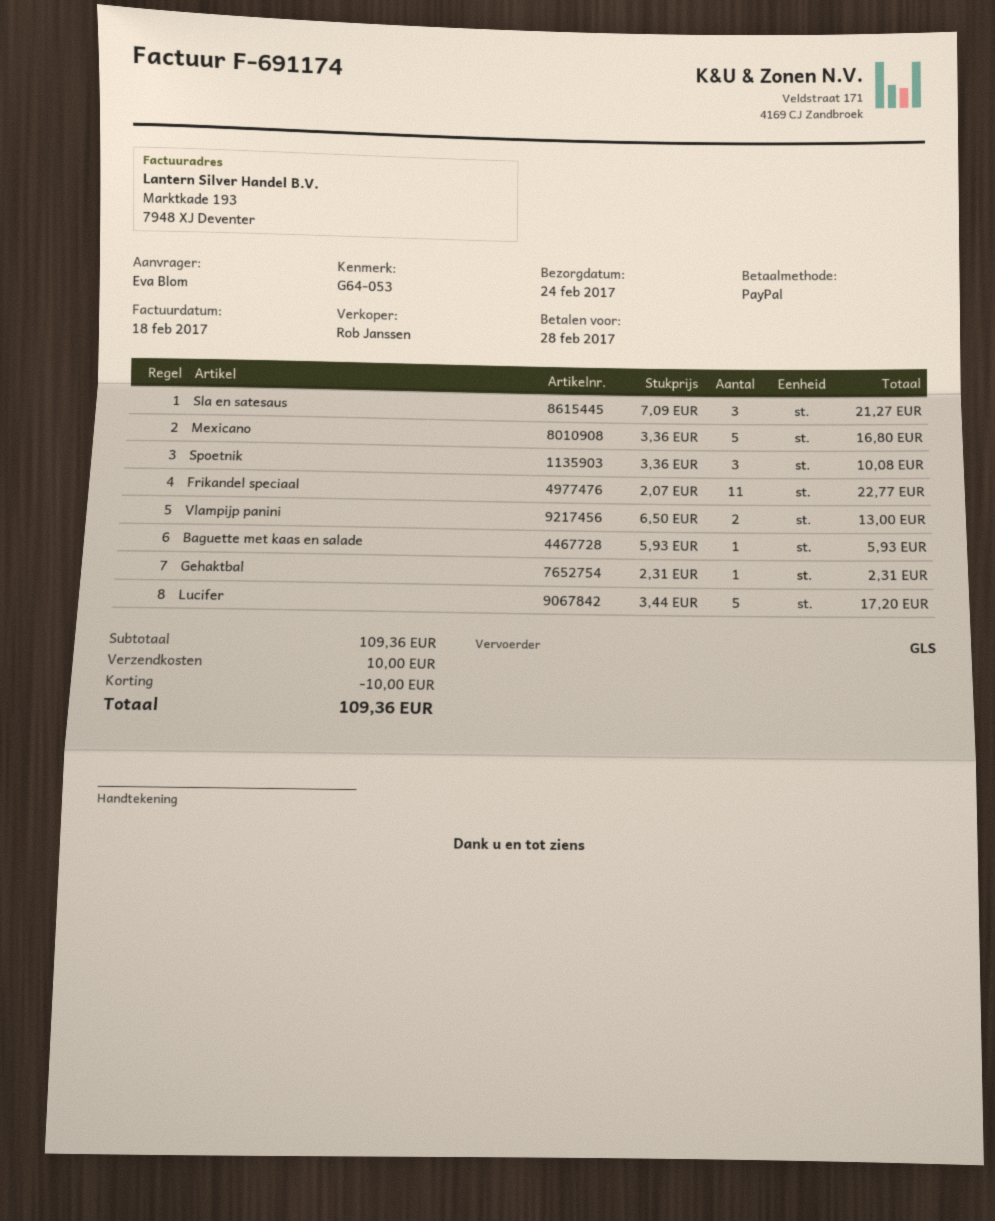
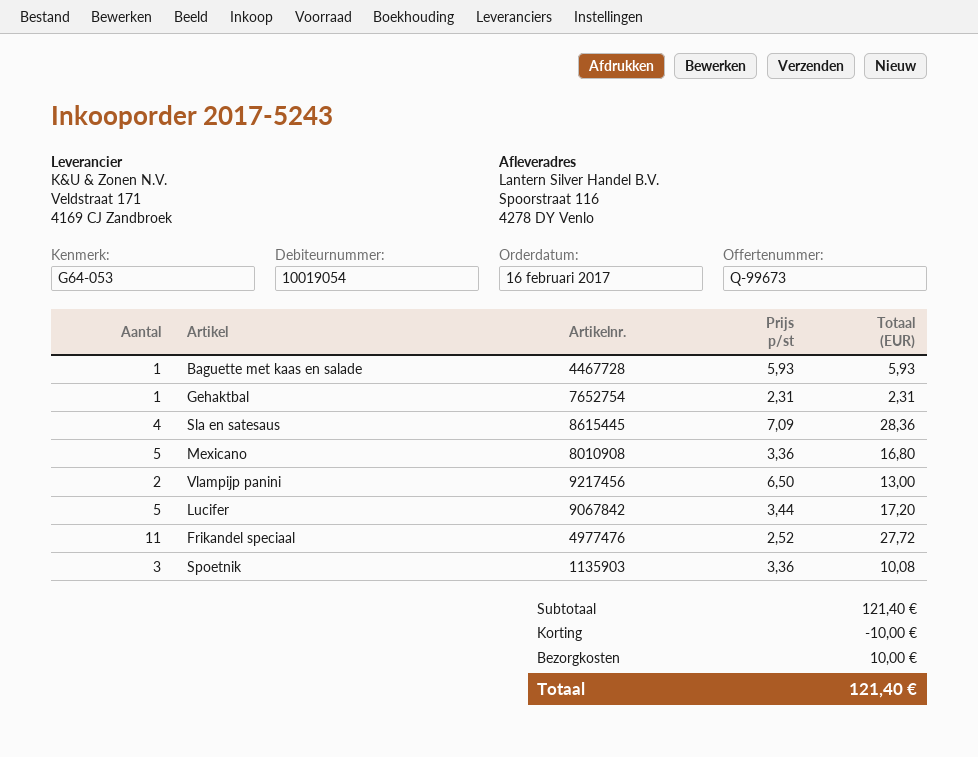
Sla en satesaus: 3 x 7.09 = 21.27 -> 4 x 7.09 = 28.36
Frikandel speciaal: 11 x 2.07 = 22.77 -> 11 x 2.52 = 27.72
subtotal: 109.36 -> 121.40
total: 109.36 -> 121.40

